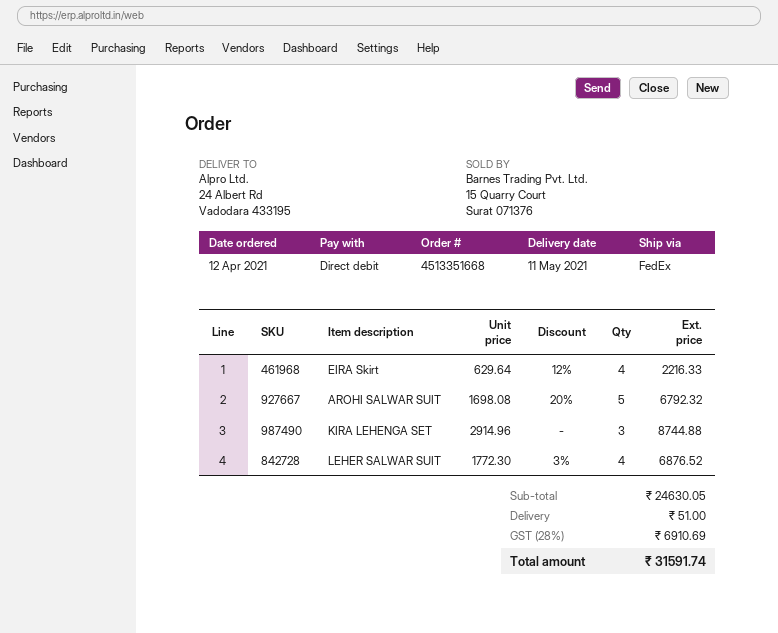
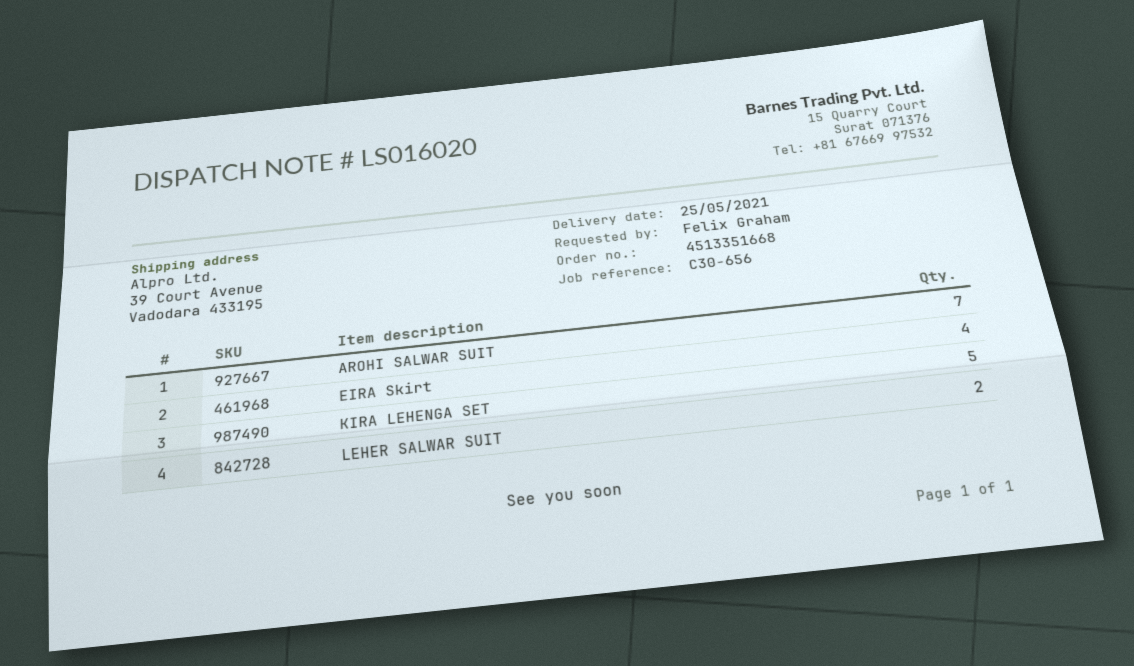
delivery date: 2021-05-11 -> 2021-05-25
ship to: 24 Albert Rd, Vadodara 433195 -> 39 Court Avenue, Vadodara 433195
AROHI SALWAR SUIT: 5 -> 7
KIRA LEHENGA SET: 3 -> 5
LEHER SALWAR SUIT: 4 -> 2

